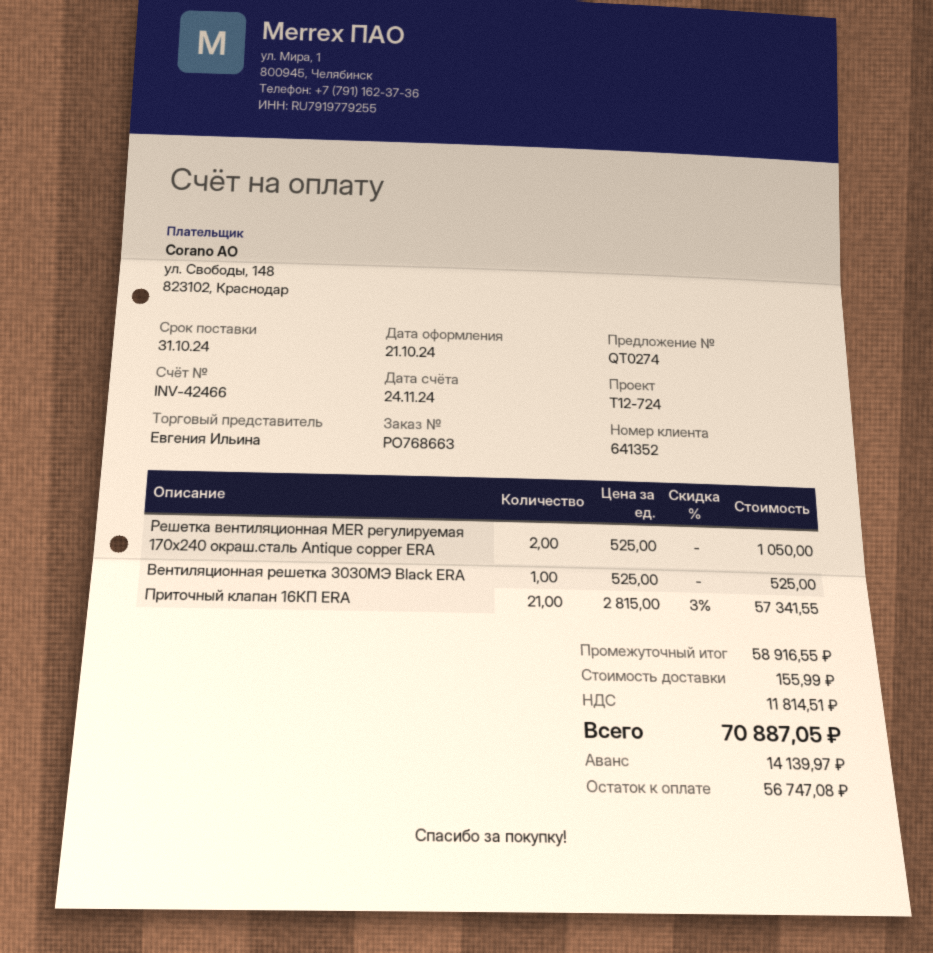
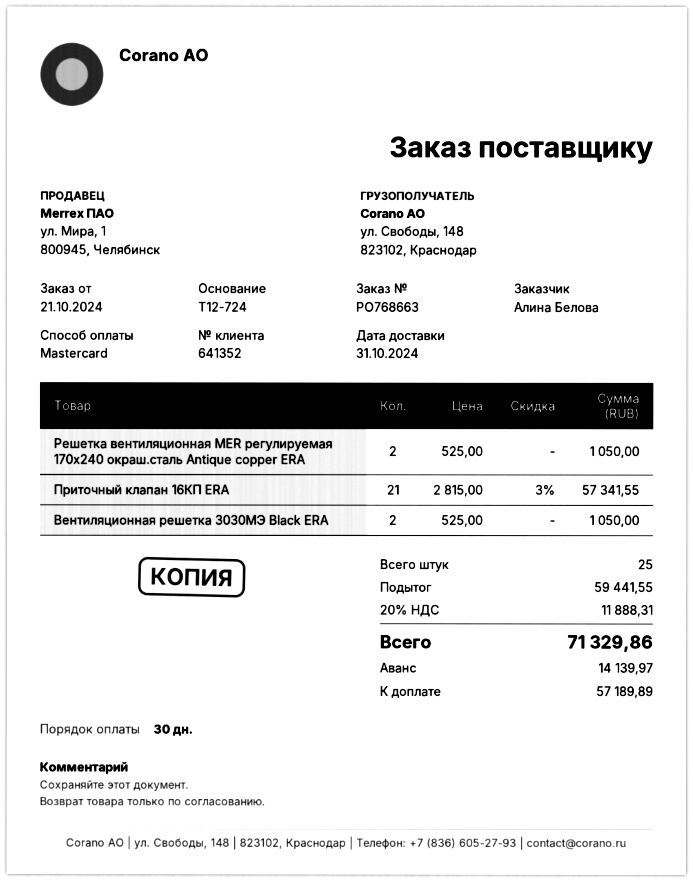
Вентиляционная решетка 3030МЭ Black ERA: 1 x 525.00 = 525.00 -> 2 x 525.00 = 1050.00
subtotal: 58916.55 -> 59441.55
shipping: 155.99 -> none
tax: 11814.51 -> 11888.31
total: 70887.05 -> 71329.86
balance: 56747.08 -> 57189.89

